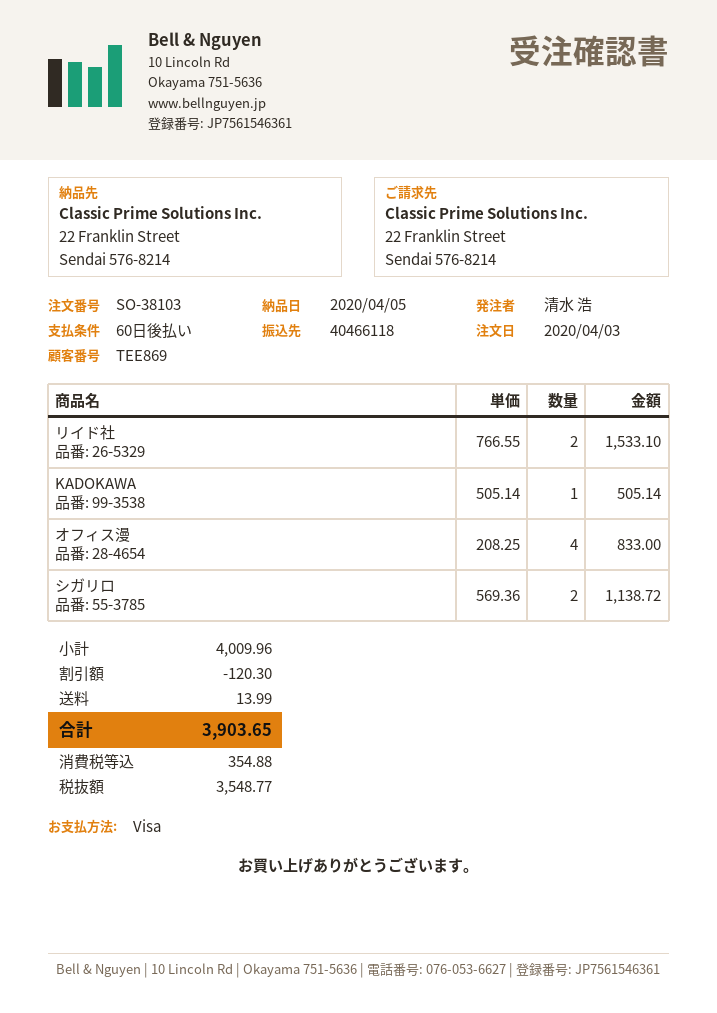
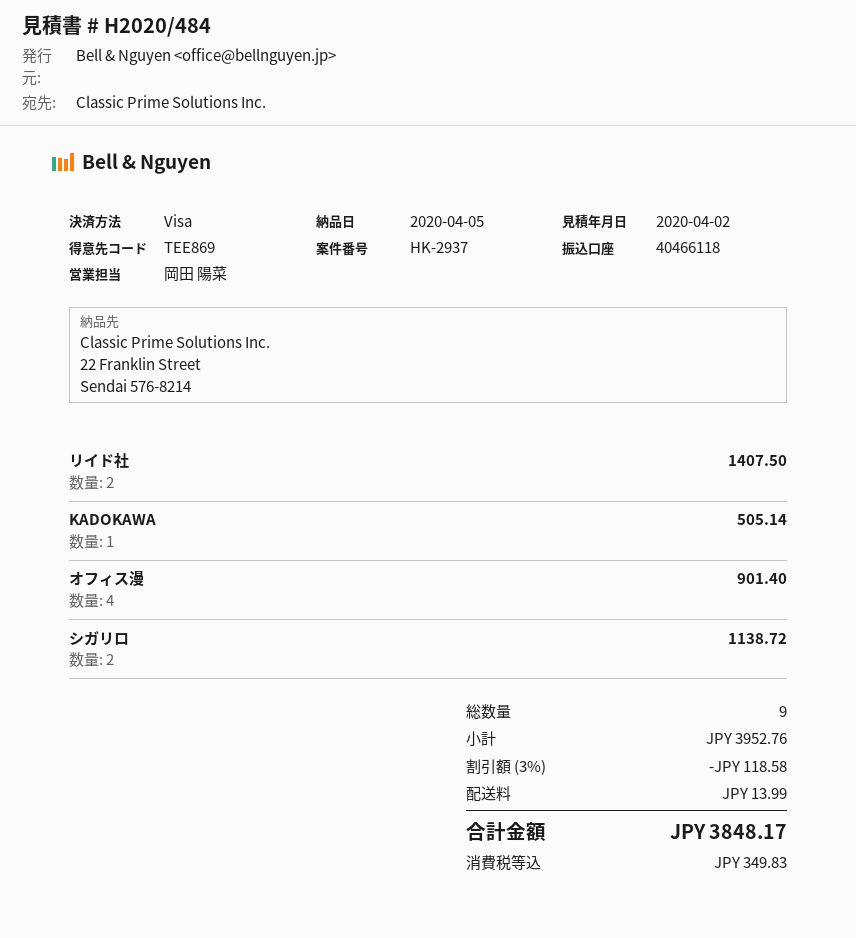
リイド社: 2 for 1533.10 -> 2 for 1407.50
オフィス漫: 4 for 833.00 -> 4 for 901.40
subtotal: 4009.96 -> 3952.76
discount: 120.30 -> 118.58
tax: 354.88 -> 349.83
total: 3903.65 -> 3848.17

